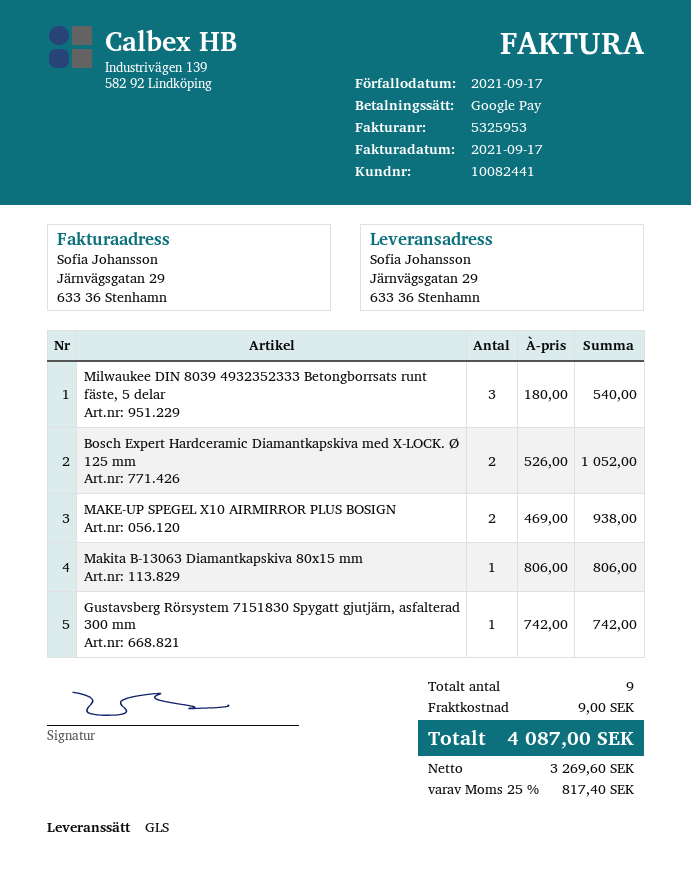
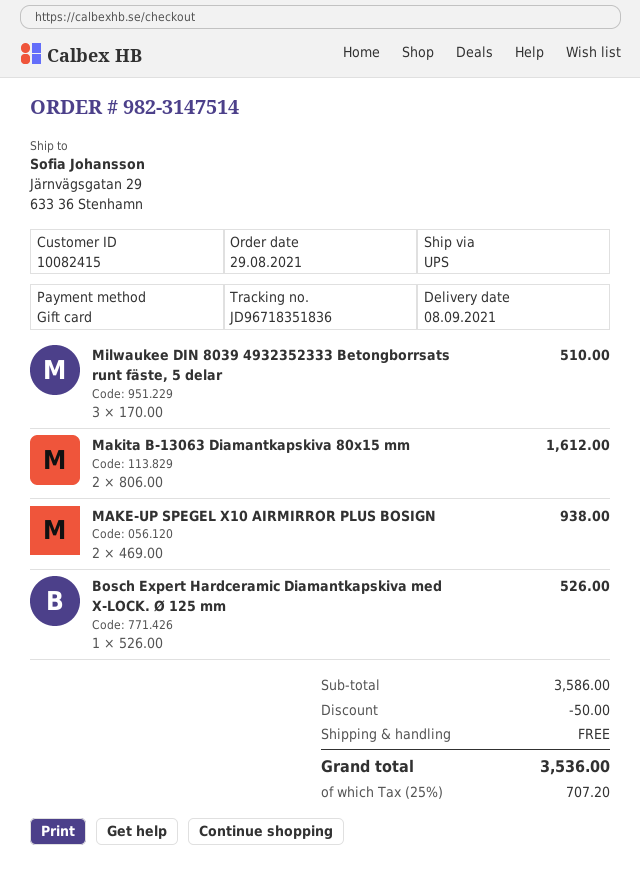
customer number: 10082441 -> 10082415
payment method: Google Pay -> gift card
shipping method: GLS -> UPS
Milwaukee DIN 8039 4932352333 Betongborrsats runt fäste, 5 delar: 3 x 180.00 = 540.00 -> 3 x 170.00 = 510.00
Bosch Expert Hardceramic Diamantkapskiva med X-LOCK. Ø 125 mm: 2 x 526.00 = 1052.00 -> 1 x 526.00 = 526.00
Makita B-13063 Diamantkapskiva 80x15 mm: 1 x 806.00 = 806.00 -> 2 x 806.00 = 1612.00
Gustavsberg Rörsystem 7151830 Spygatt gjutjärn, asfalterad 300 mm: 1 x 742.00 = 742.00 -> none
discount: none -> 50.00
shipping: 9.00 -> 0.00
tax: 25% = 817.40 -> 25% = 707.20
total: 4087.00 -> 3536.00

